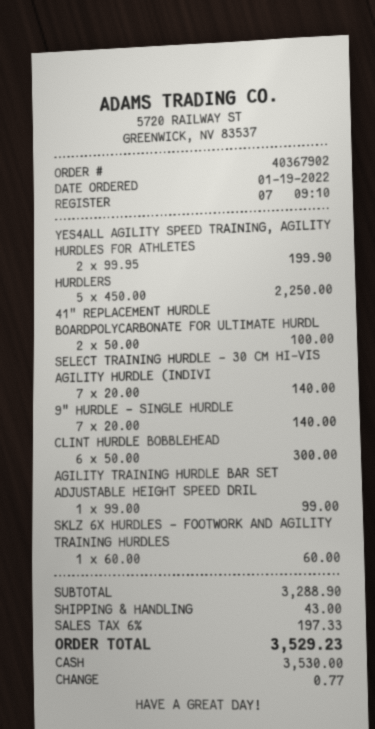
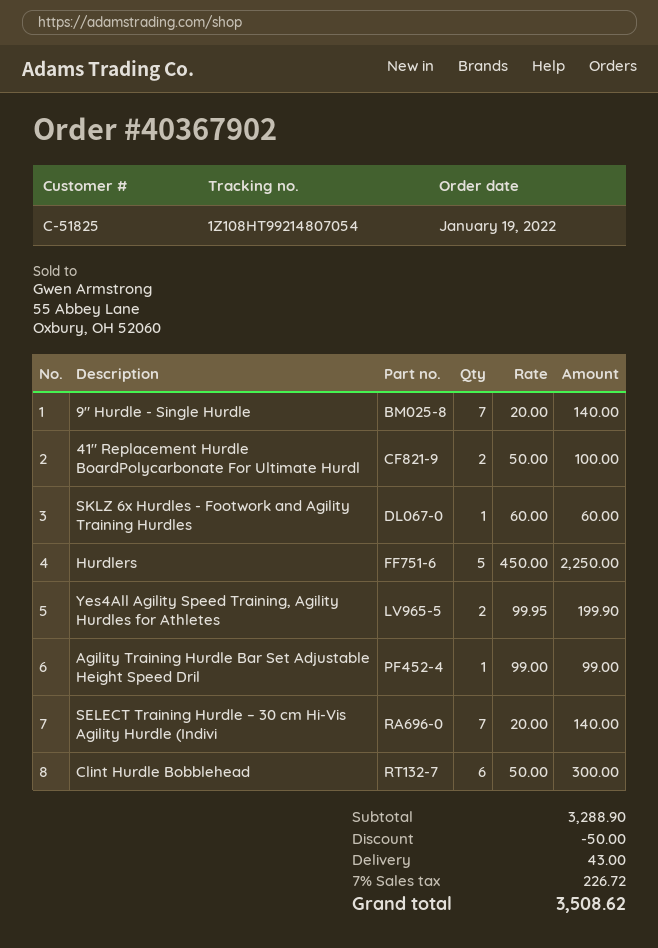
discount: none -> 50.00
tax: 6% = 197.33 -> 7% = 226.72
total: 3529.23 -> 3508.62

